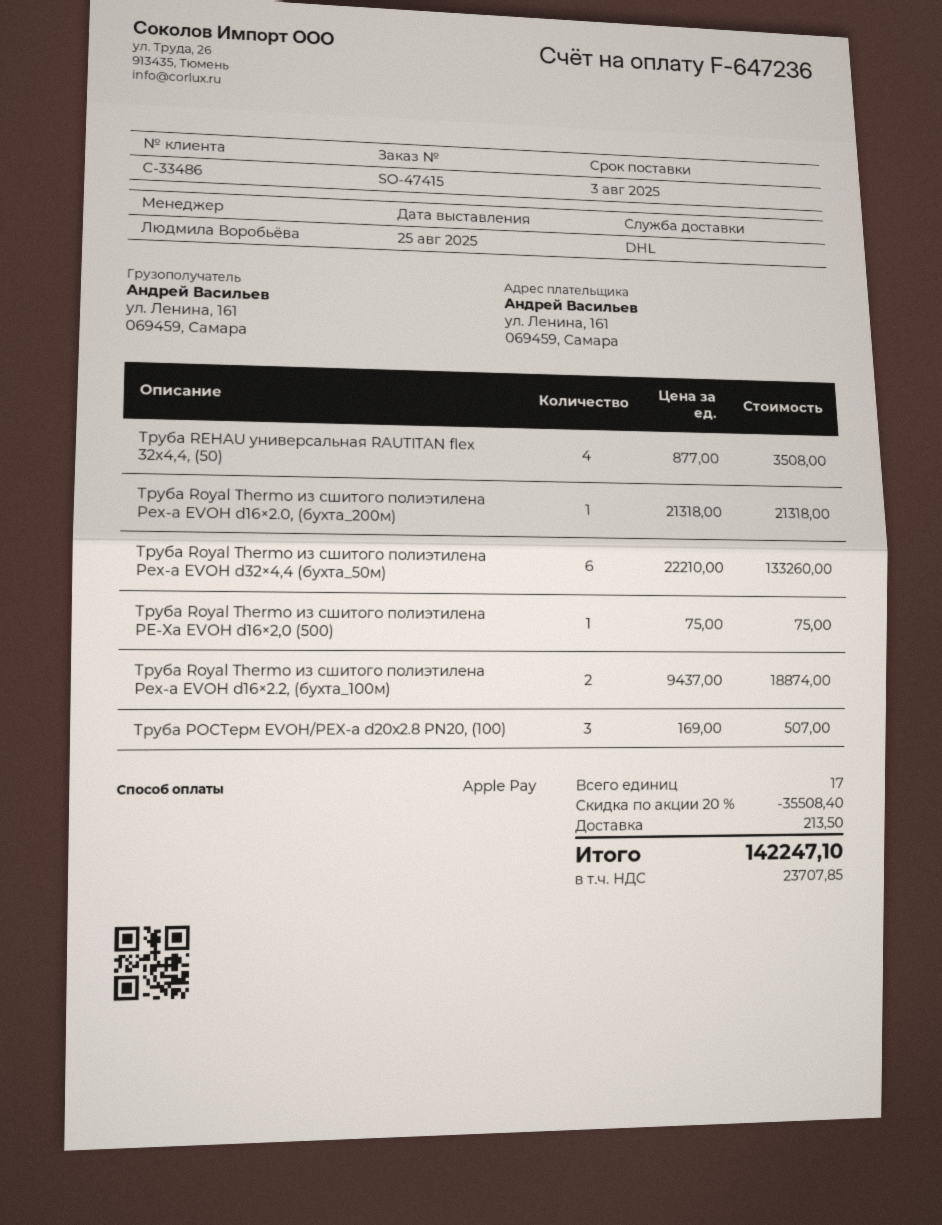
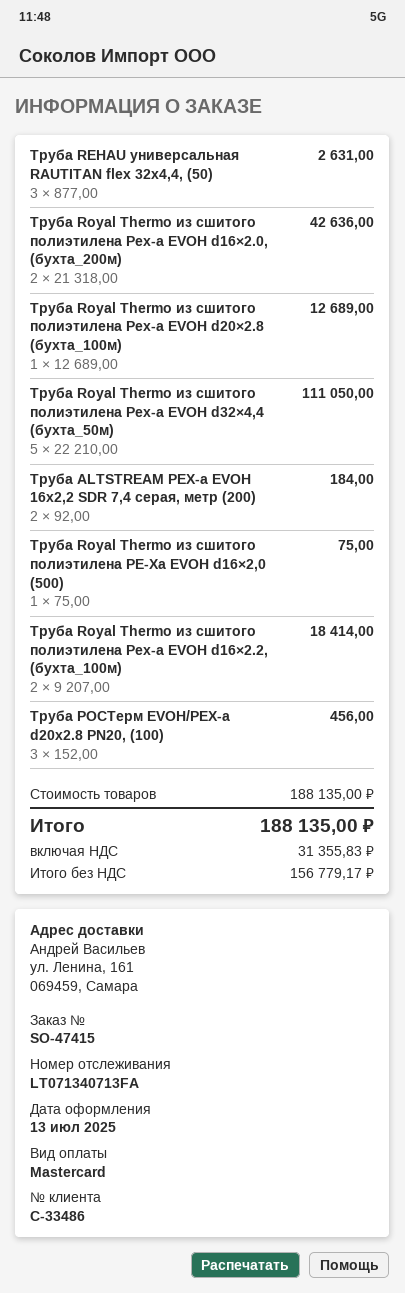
payment method: Apple Pay -> Mastercard
Труба REHAU универсальная RAUTITAN flex 32x4,4, (50): 4 x 877.00 = 3508.00 -> 3 x 877.00 = 2631.00
Труба Royal Thermo из сшитого полиэтилена Pex-a EVOH d16×2.0, (бухта_200м): 1 x 21318.00 = 21318.00 -> 2 x 21318.00 = 42636.00
Труба Royal Thermo из сшитого полиэтилена Pex-a EVOH d32×4,4 (бухта_50м): 6 x 22210.00 = 133260.00 -> 5 x 22210.00 = 111050.00
Труба Royal Thermo из сшитого полиэтилена Pex-a EVOH d16×2.2, (бухта_100м): 2 x 9437.00 = 18874.00 -> 2 x 9207.00 = 18414.00
Труба РОСТерм EVOH/PEX-a d20х2.8 PN20, (100): 3 x 169.00 = 507.00 -> 3 x 152.00 = 456.00
Труба Royal Thermo из сшитого полиэтилена Pex-a EVOH d20×2.8 (бухта_100м): none -> 1 x 12689.00 = 12689.00
Труба ALTSTREAM PEX-а EVOH 16х2,2 SDR 7,4 серая, метр (200): none -> 2 x 92.00 = 184.00
discount: 20% = 35508.40 -> none
shipping: 213.50 -> none
tax: 23707.85 -> 31355.83
total: 142247.10 -> 188135.00

